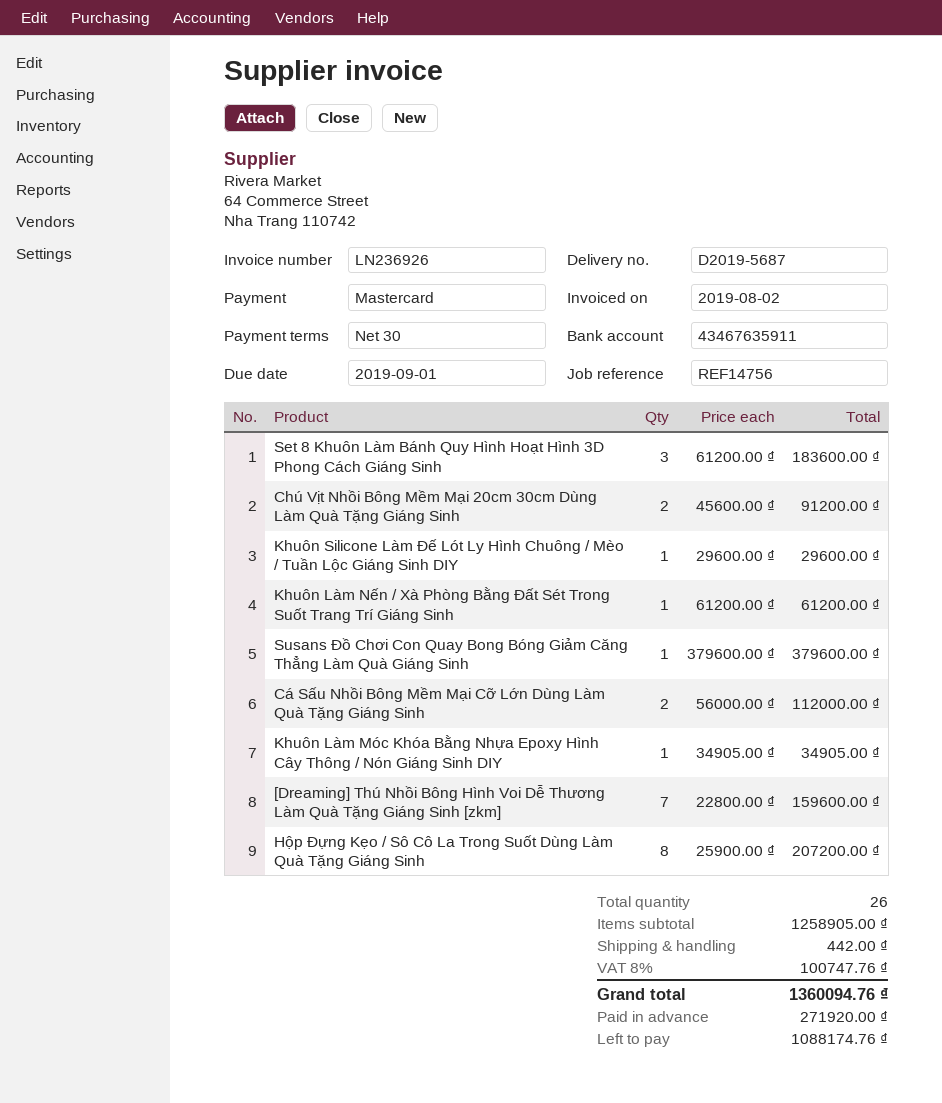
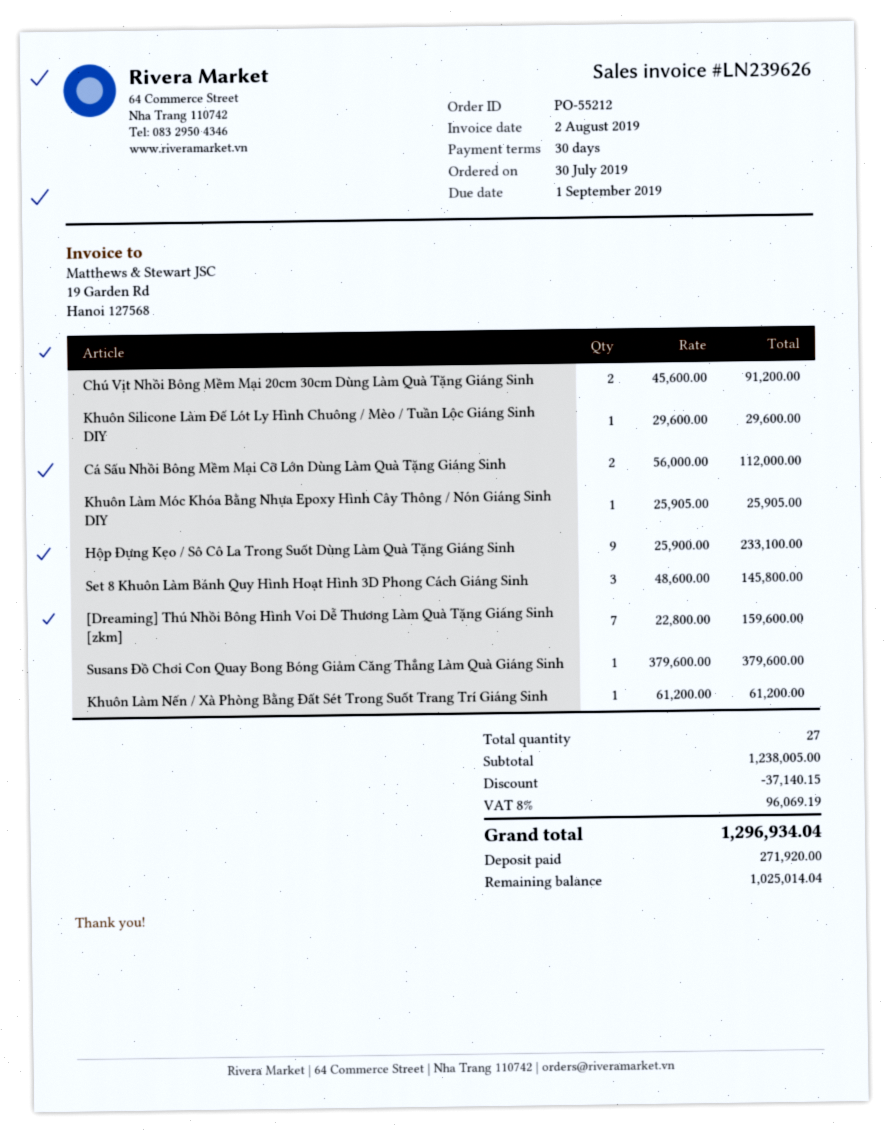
invoice number: LN236926 -> LN239626
Set 8 Khuôn Làm Bánh Quy Hình Hoạt Hình 3D Phong Cách Giáng Sinh: 3 x 61200.00 = 183600.00 -> 3 x 48600.00 = 145800.00
Khuôn Làm Móc Khóa Bằng Nhựa Epoxy Hình Cây Thông / Nón Giáng Sinh DIY: 1 x 34905.00 = 34905.00 -> 1 x 25905.00 = 25905.00
Hộp Đựng Kẹo / Sô Cô La Trong Suốt Dùng Làm Quà Tặng Giáng Sinh: 8 x 25900.00 = 207200.00 -> 9 x 25900.00 = 233100.00
total quantity: 26 -> 27
subtotal: 1258905.00 -> 1238005.00
discount: none -> 37140.15
shipping: 442.00 -> none
tax: 8% = 100747.76 -> 8% = 96069.19
total: 1360094.76 -> 1296934.04
balance: 1088174.76 -> 1025014.04

